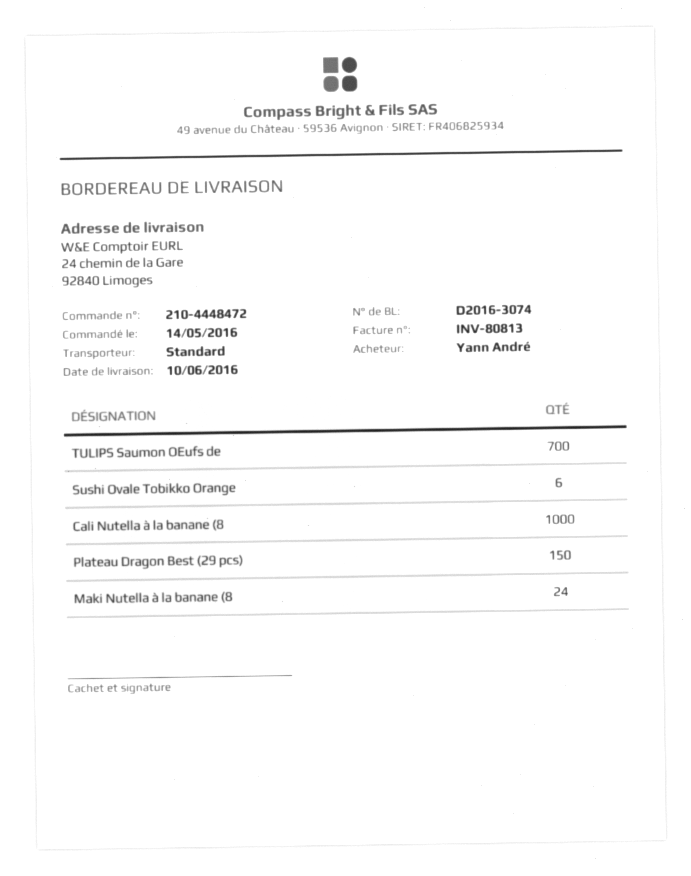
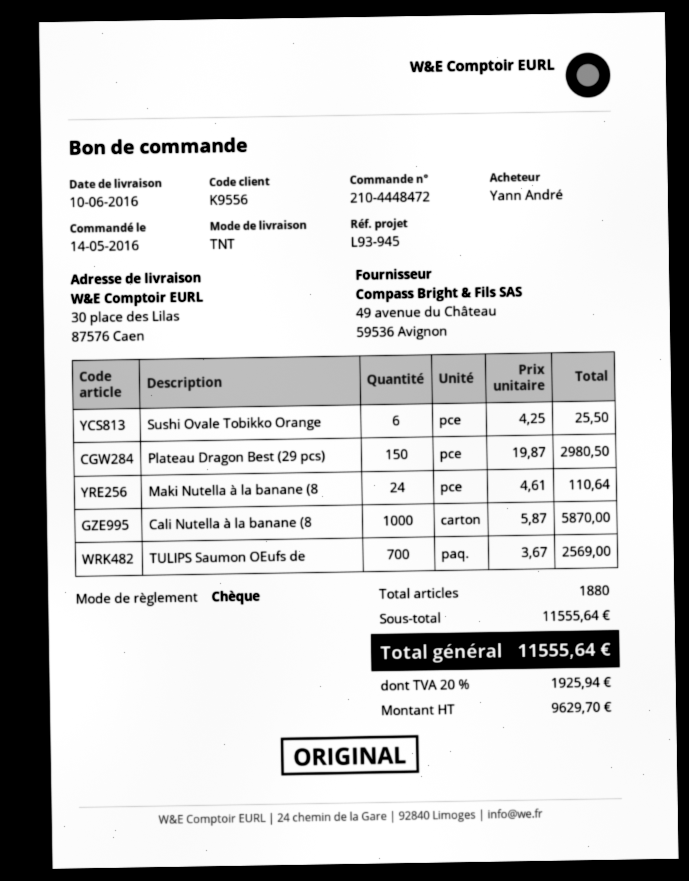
shipping method: standard -> TNT
ship to: 24 chemin de la Gare, 92840 Limoges -> 30 place des Lilas, 87576 Caen

